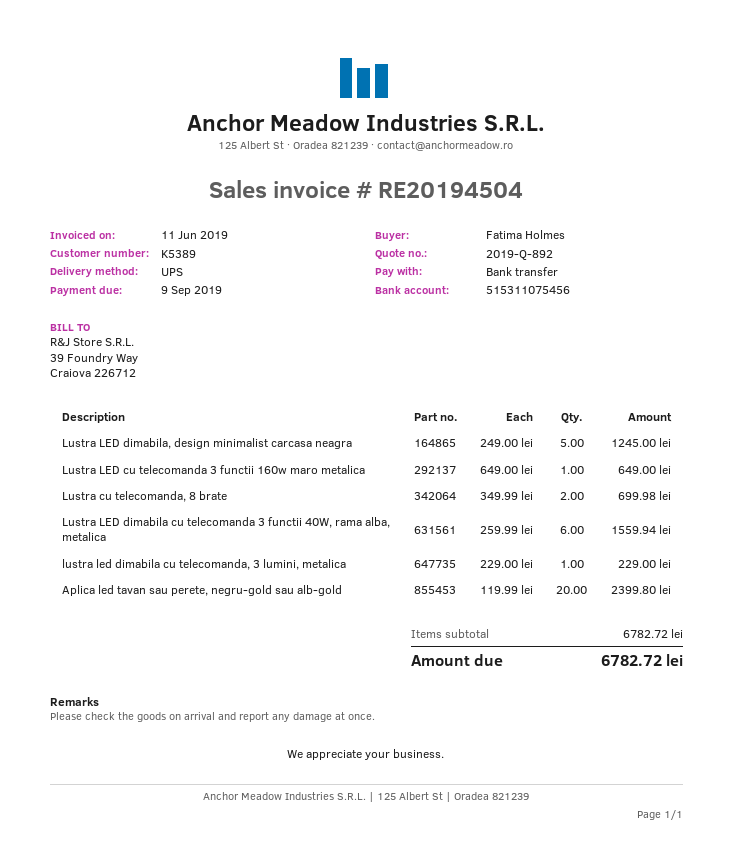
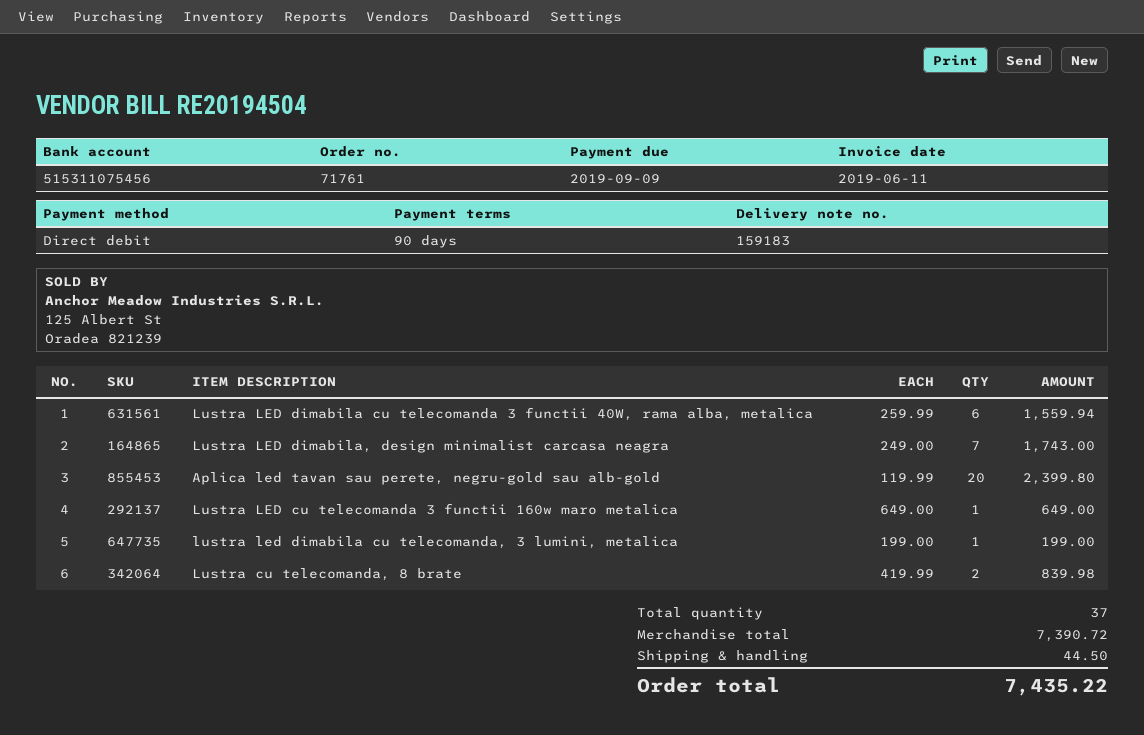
payment method: bank transfer -> direct debit
Lustra LED dimabila, design minimalist carcasa neagra: 5 x 249.00 = 1245.00 -> 7 x 249.00 = 1743.00
Lustra cu telecomanda, 8 brate: 2 x 349.99 = 699.98 -> 2 x 419.99 = 839.98
lustra led dimabila cu telecomanda, 3 lumini, metalica: 1 x 229.00 = 229.00 -> 1 x 199.00 = 199.00
subtotal: 6782.72 -> 7390.72
shipping: none -> 44.50
total: 6782.72 -> 7435.22

